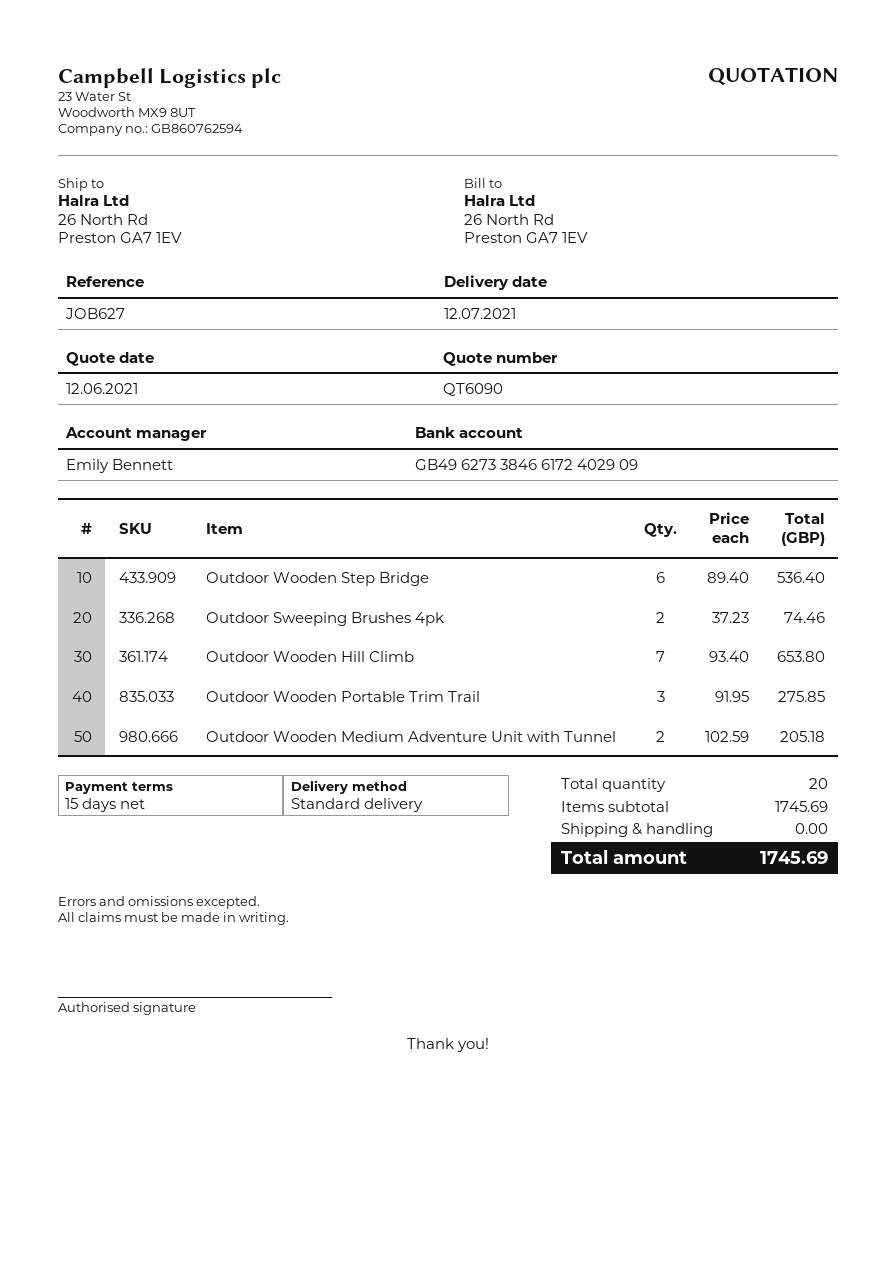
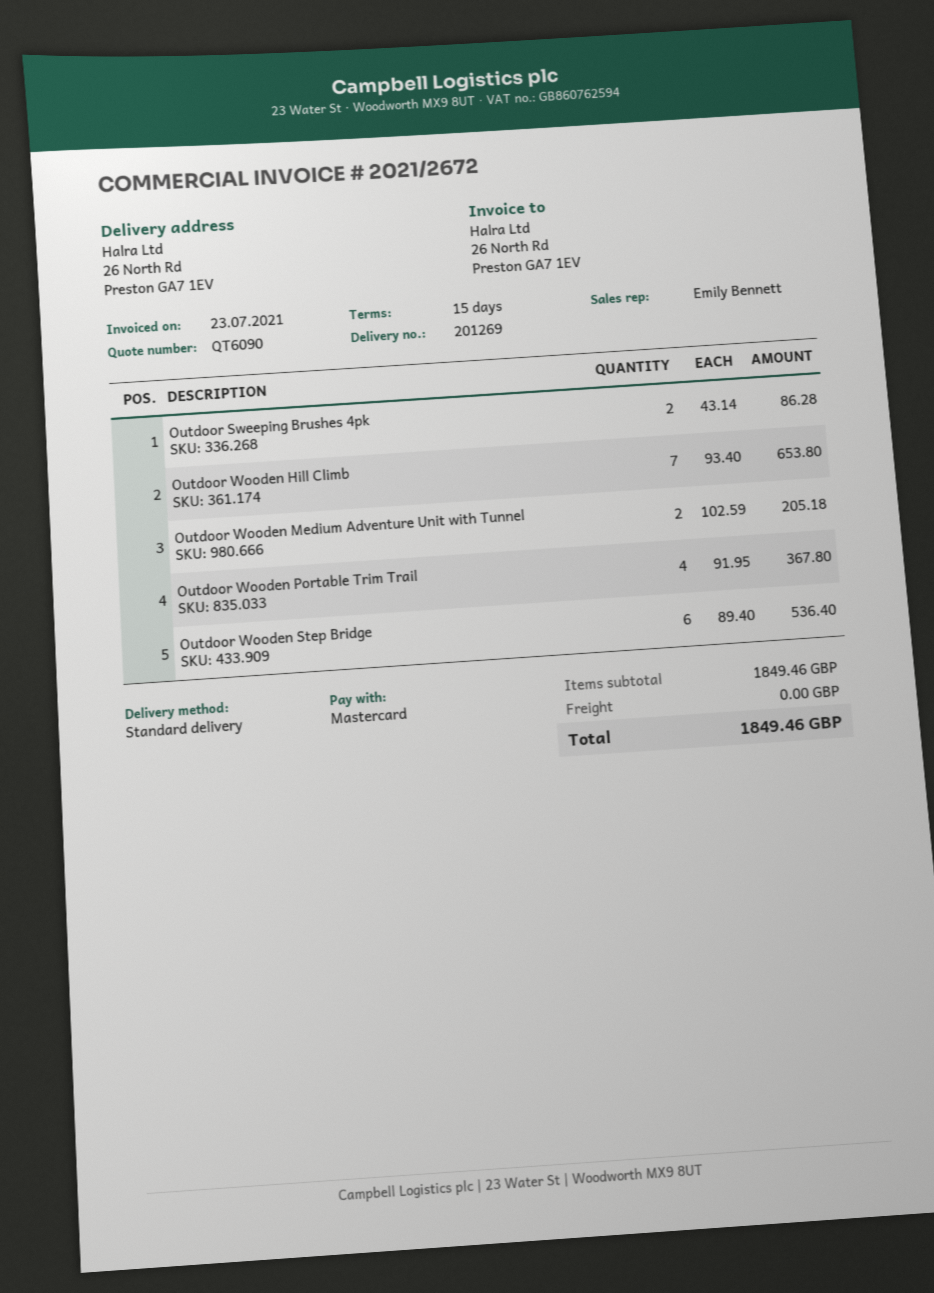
Outdoor Sweeping Brushes 4pk: 2 x 37.23 = 74.46 -> 2 x 43.14 = 86.28
Outdoor Wooden Portable Trim Trail: 3 x 91.95 = 275.85 -> 4 x 91.95 = 367.80
subtotal: 1745.69 -> 1849.46
total: 1745.69 -> 1849.46

